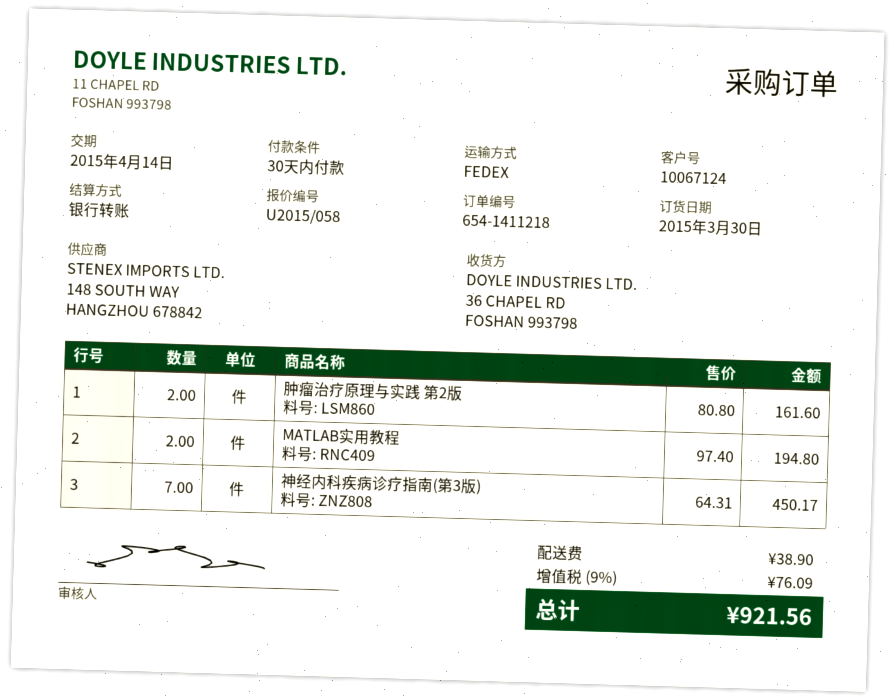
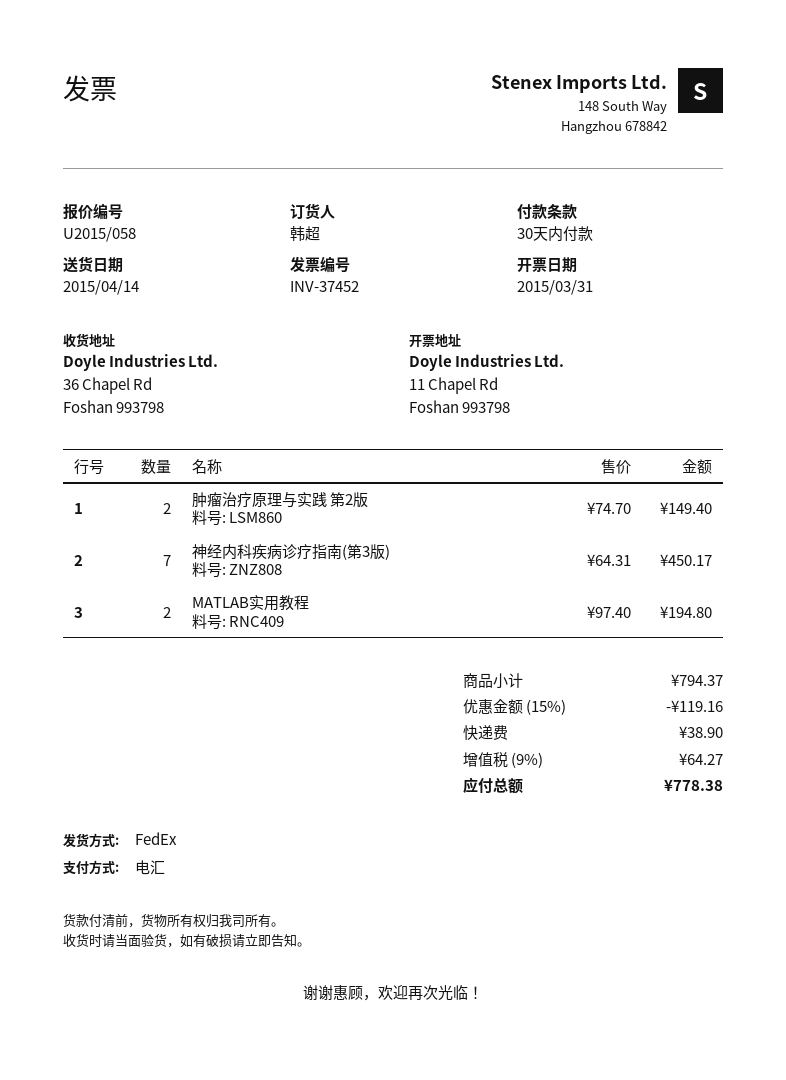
肿瘤治疗原理与实践 第2版: 2 x 80.80 = 161.60 -> 2 x 74.70 = 149.40
discount: none -> 15% = 119.16
tax: 9% = 76.09 -> 9% = 64.27
total: 921.56 -> 778.38

